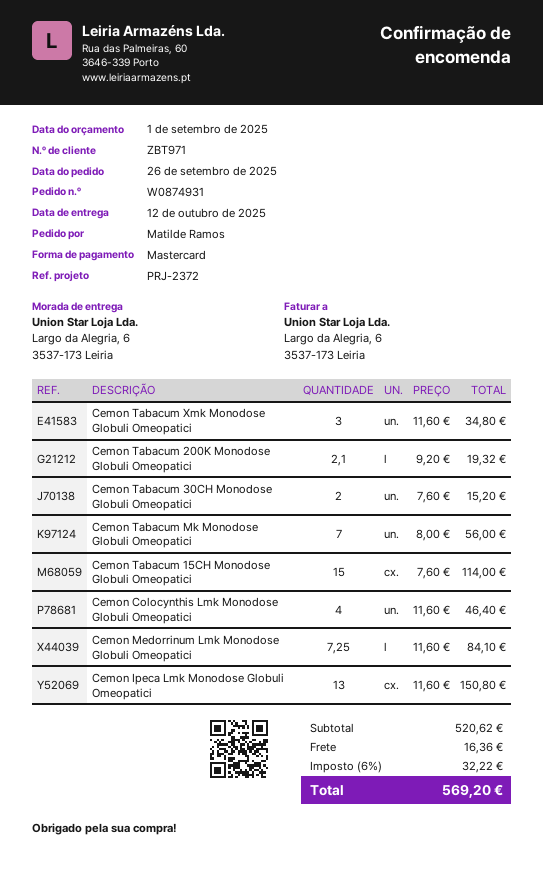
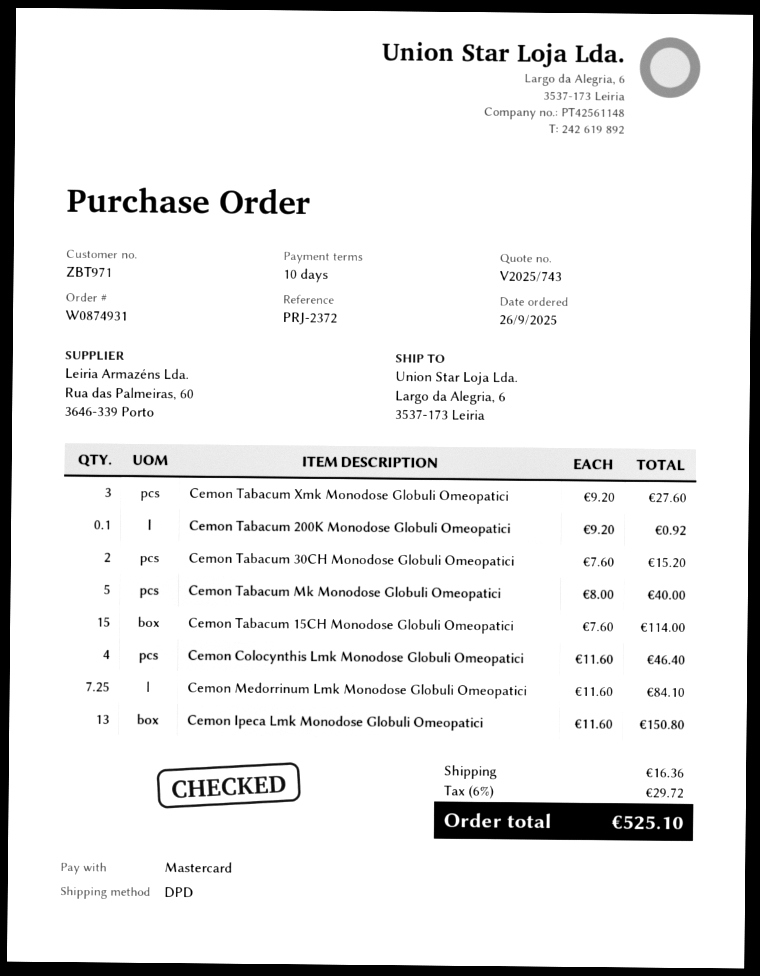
Cemon Tabacum Xmk Monodose Globuli Omeopatici: 3 x 11.60 = 34.80 -> 3 x 9.20 = 27.60
Cemon Tabacum 200K Monodose Globuli Omeopatici: 2.1 x 9.20 = 19.32 -> 0.1 x 9.20 = 0.92
Cemon Tabacum Mk Monodose Globuli Omeopatici: 7 x 8.00 = 56.00 -> 5 x 8.00 = 40.00
tax: 6% = 32.22 -> 6% = 29.72
total: 569.20 -> 525.10

